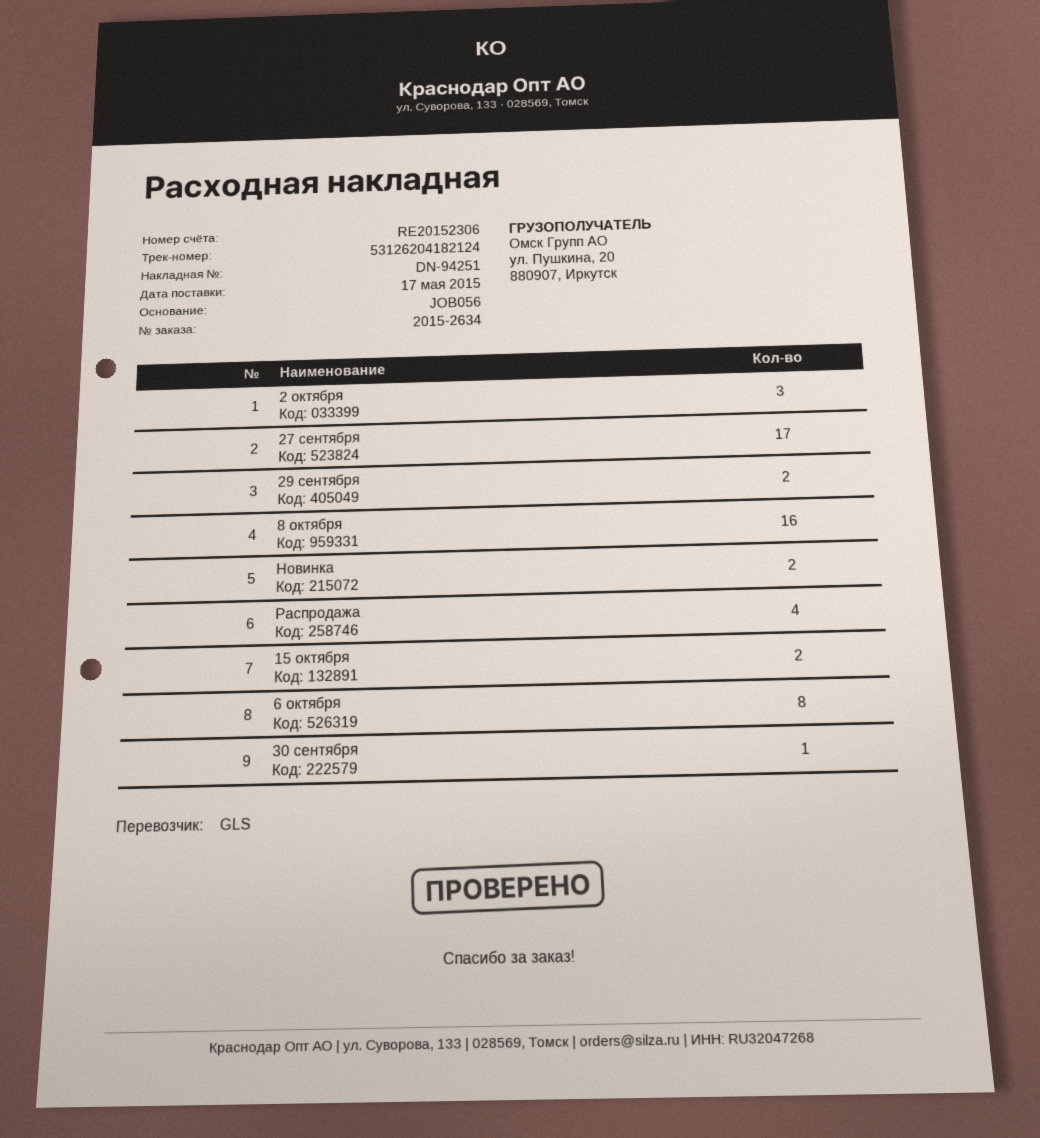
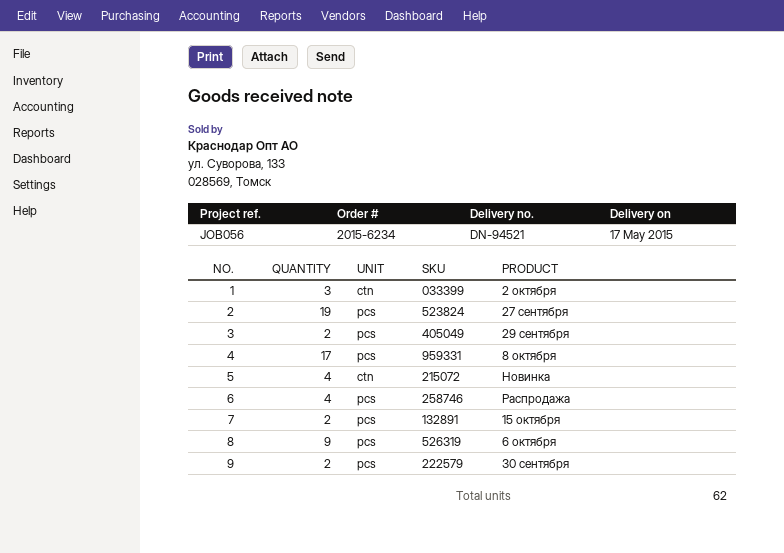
order number: 2015-2634 -> 2015-6234
delivery note number: DN-94251 -> DN-94521
27 сентября: 17 -> 19
8 октября: 16 -> 17
Новинка: 2 -> 4
6 октября: 8 -> 9
30 сентября: 1 -> 2

